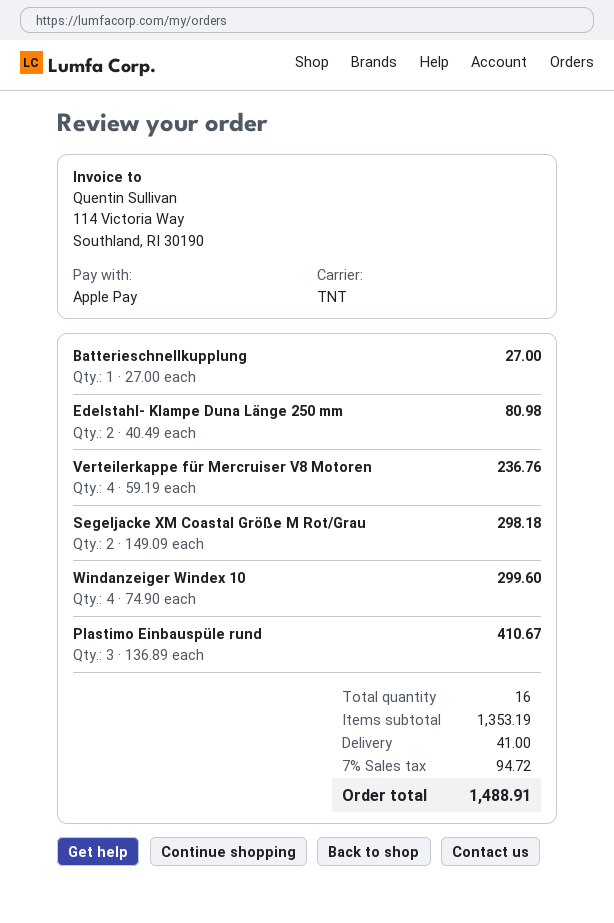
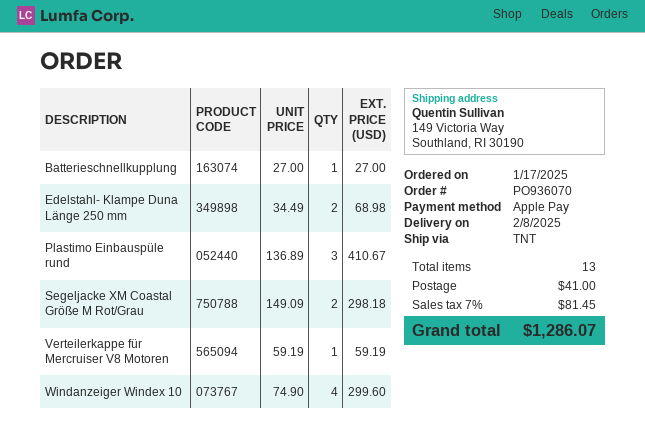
Edelstahl- Klampe Duna Länge 250 mm: 2 x 40.49 = 80.98 -> 2 x 34.49 = 68.98
Verteilerkappe für Mercruiser V8 Motoren: 4 x 59.19 = 236.76 -> 1 x 59.19 = 59.19
total quantity: 16 -> 13
tax: 7% = 94.72 -> 7% = 81.45
total: 1488.91 -> 1286.07

